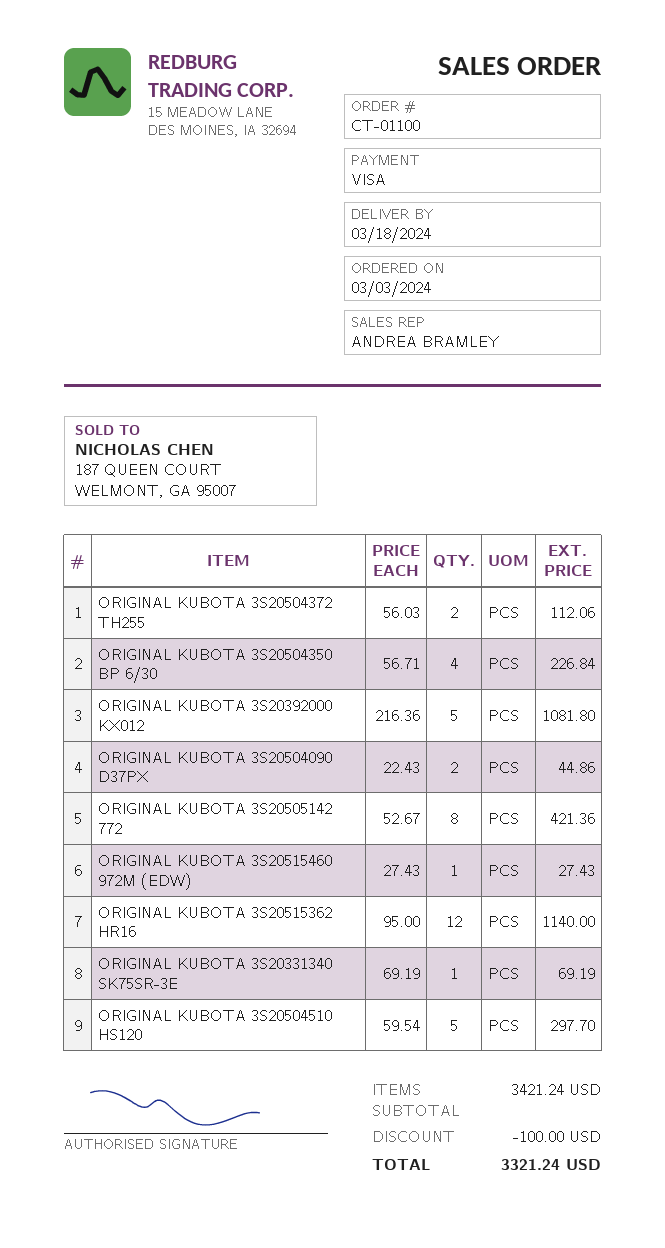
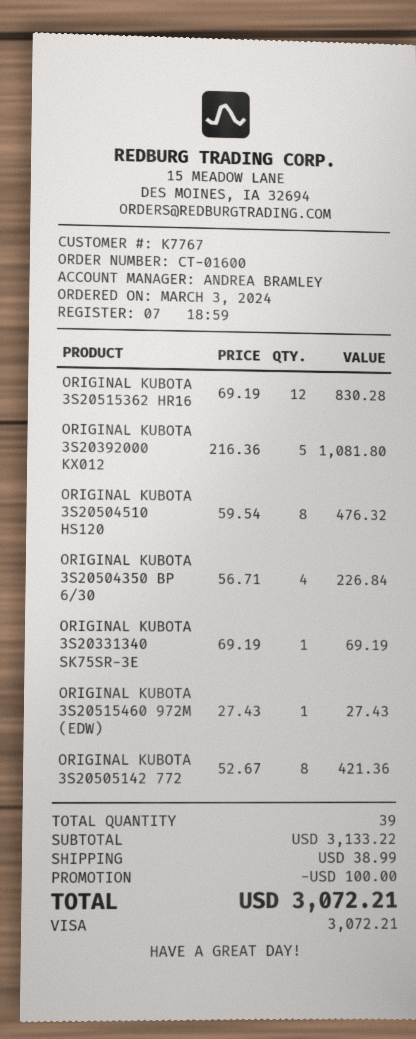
order number: CT-01100 -> CT-01600
ORIGINAL KUBOTA 3S20504372 TH255: 2 x 56.03 = 112.06 -> none
ORIGINAL KUBOTA 3S20504090 D37PX: 2 x 22.43 = 44.86 -> none
ORIGINAL KUBOTA 3S20515362 HR16: 12 x 95.00 = 1140.00 -> 12 x 69.19 = 830.28
ORIGINAL KUBOTA 3S20504510 HS120: 5 x 59.54 = 297.70 -> 8 x 59.54 = 476.32
subtotal: 3421.24 -> 3133.22
shipping: none -> 38.99
total: 3321.24 -> 3072.21

